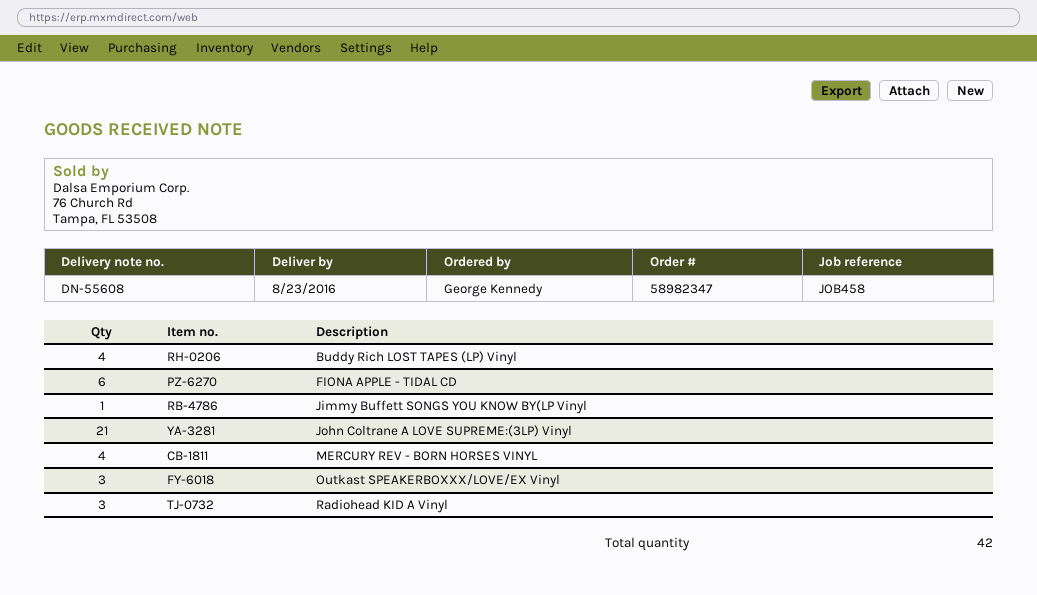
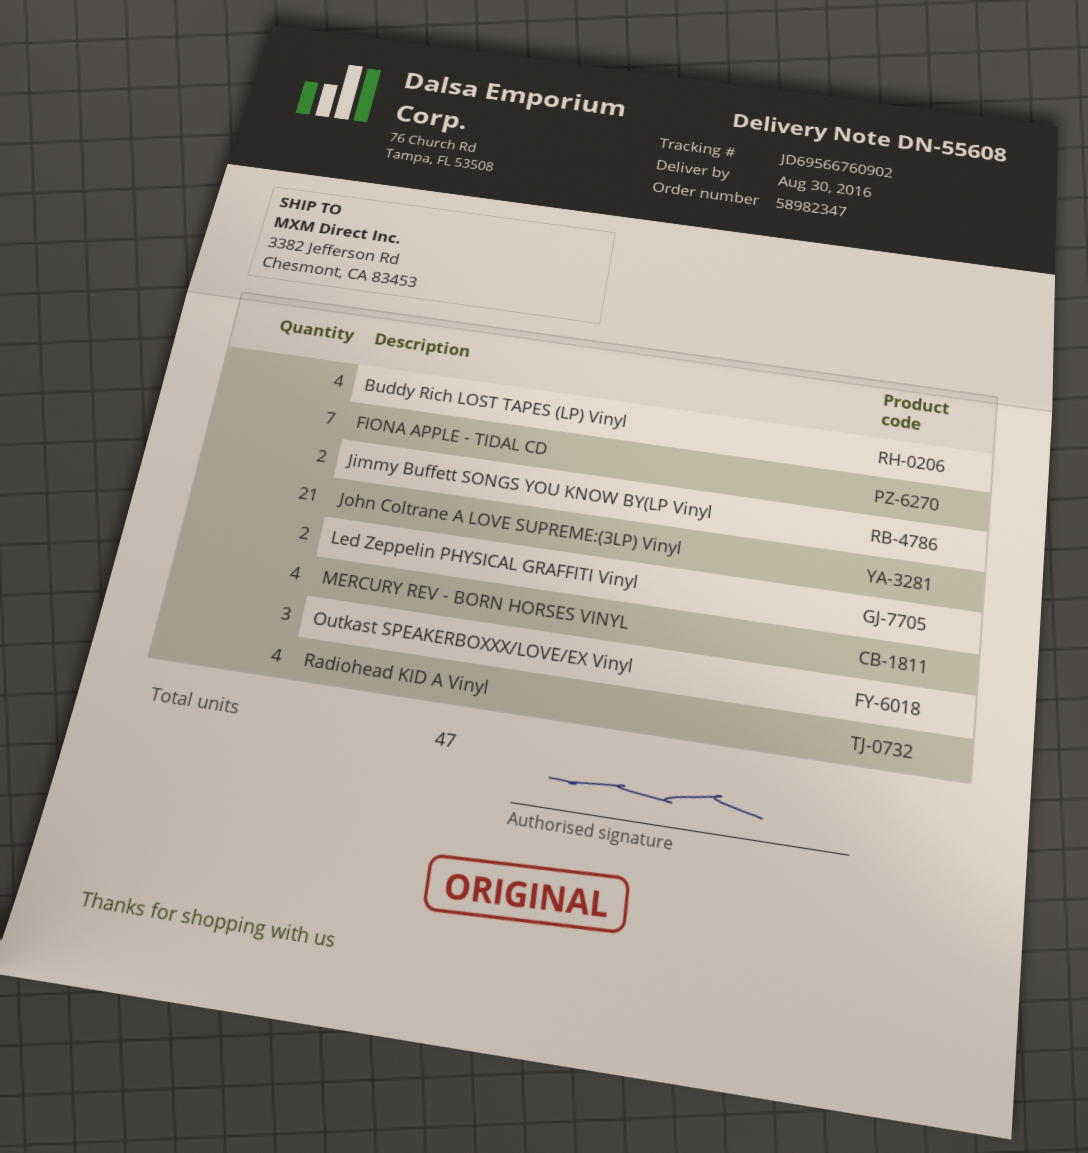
delivery date: 2016-08-23 -> 2016-08-30
FIONA APPLE - TIDAL CD: 6 -> 7
Jimmy Buffett SONGS YOU KNOW BY(LP Vinyl: 1 -> 2
Radiohead KID A Vinyl: 3 -> 4
Led Zeppelin PHYSICAL GRAFFITI Vinyl: none -> 2
total quantity: 42 -> 47

